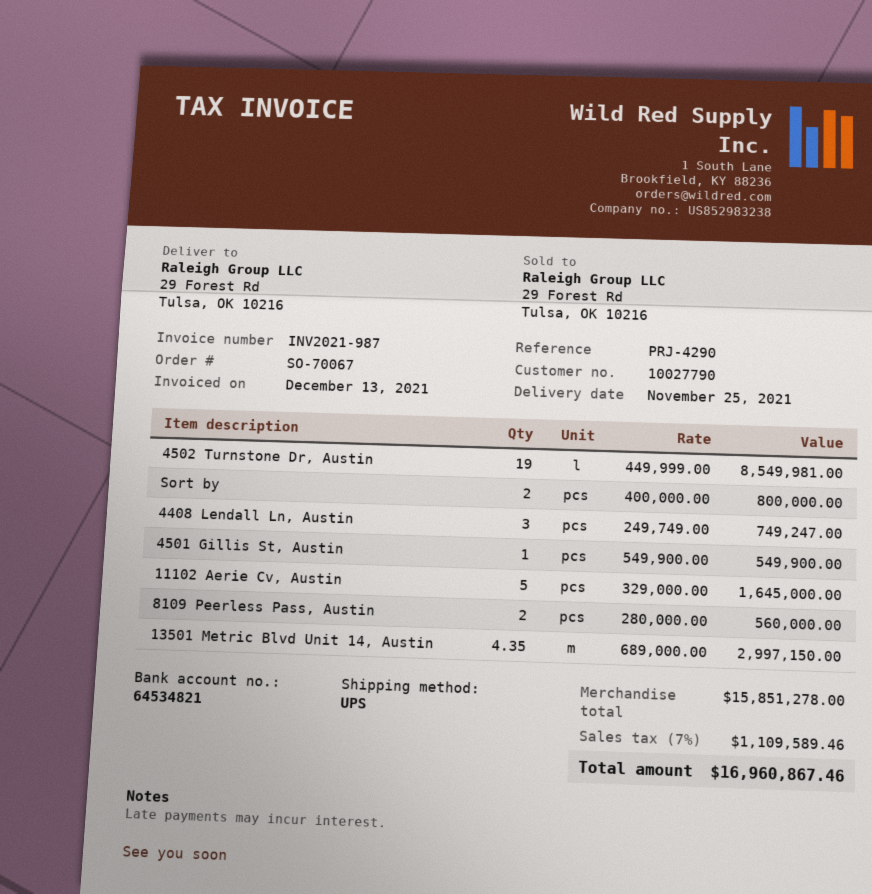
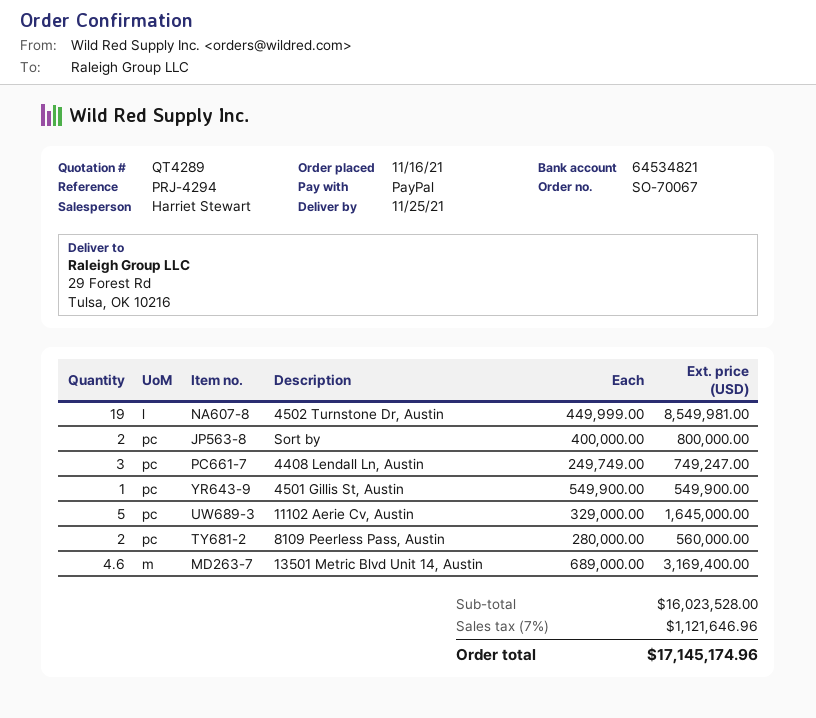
reference: PRJ-4290 -> PRJ-4294
13501 Metric Blvd Unit 14, Austin: 4.35 x 689000.00 = 2997150.00 -> 4.6 x 689000.00 = 3169400.00
subtotal: 15851278.00 -> 16023528.00
tax: 7% = 1109589.46 -> 7% = 1121646.96
total: 16960867.46 -> 17145174.96

